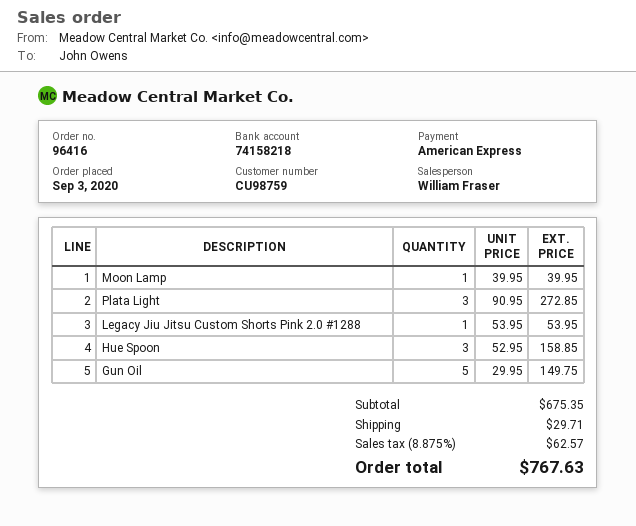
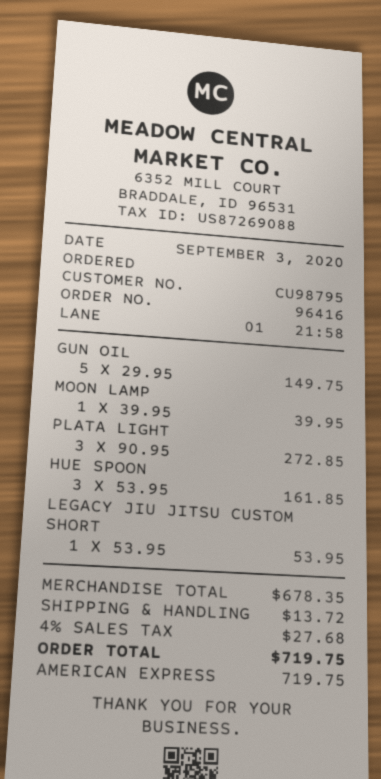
customer number: CU98759 -> CU98795
Hue Spoon: 3 x 52.95 = 158.85 -> 3 x 53.95 = 161.85
subtotal: 675.35 -> 678.35
shipping: 29.71 -> 13.72
tax: 8.875% = 62.57 -> 4% = 27.68
total: 767.63 -> 719.75

